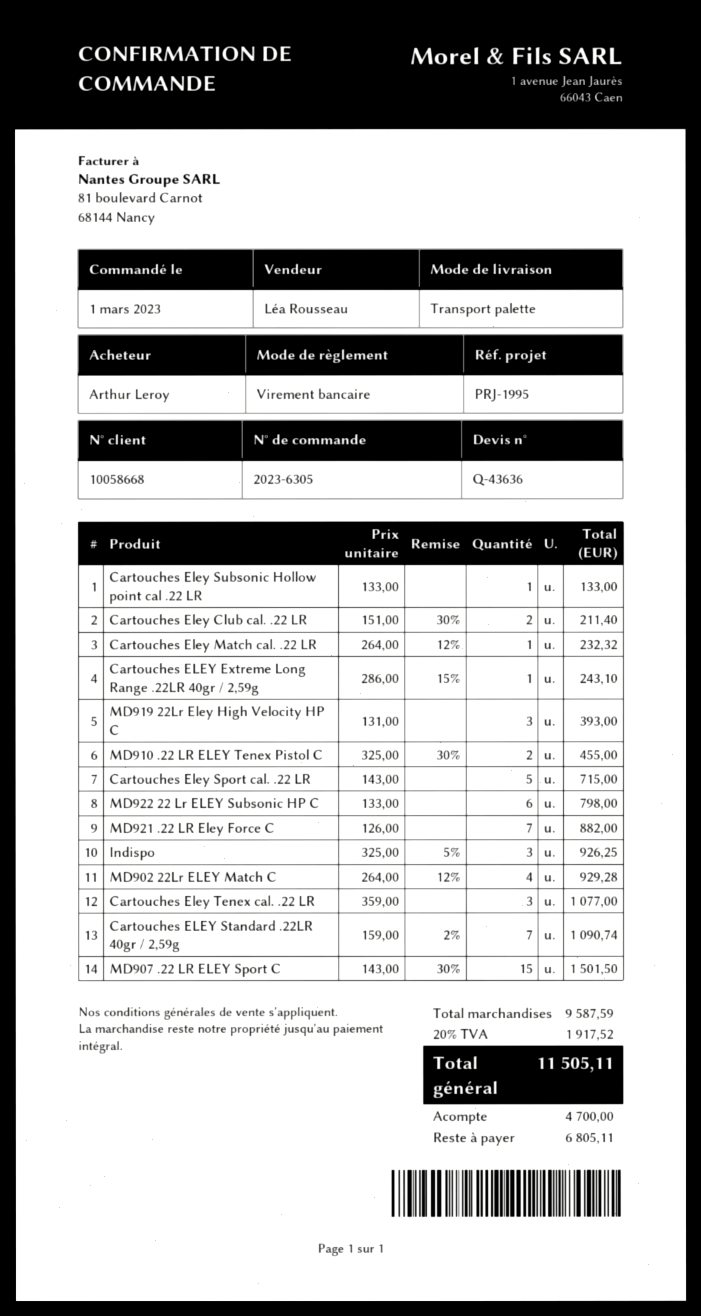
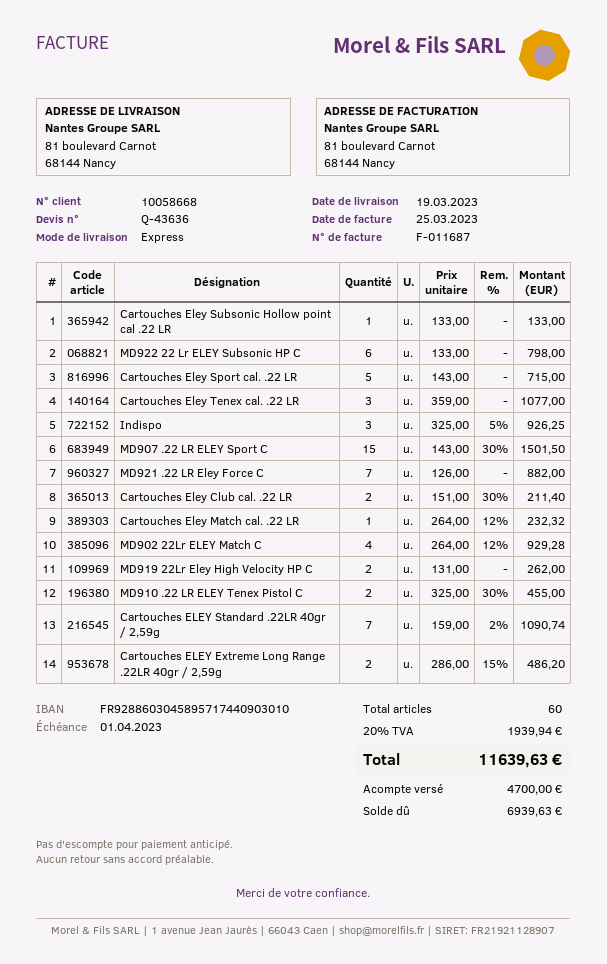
shipping method: pallet freight -> express
Cartouches ELEY Extreme Long Range .22LR 40gr / 2,59g: 1 x 286.00 - 15% = 243.10 -> 2 x 286.00 - 15% = 486.20
MD919 22Lr Eley High Velocity HP C: 3 x 131.00 = 393.00 -> 2 x 131.00 = 262.00
tax: 20% = 1917.52 -> 20% = 1939.94
total: 11505.11 -> 11639.63
balance: 6805.11 -> 6939.63

